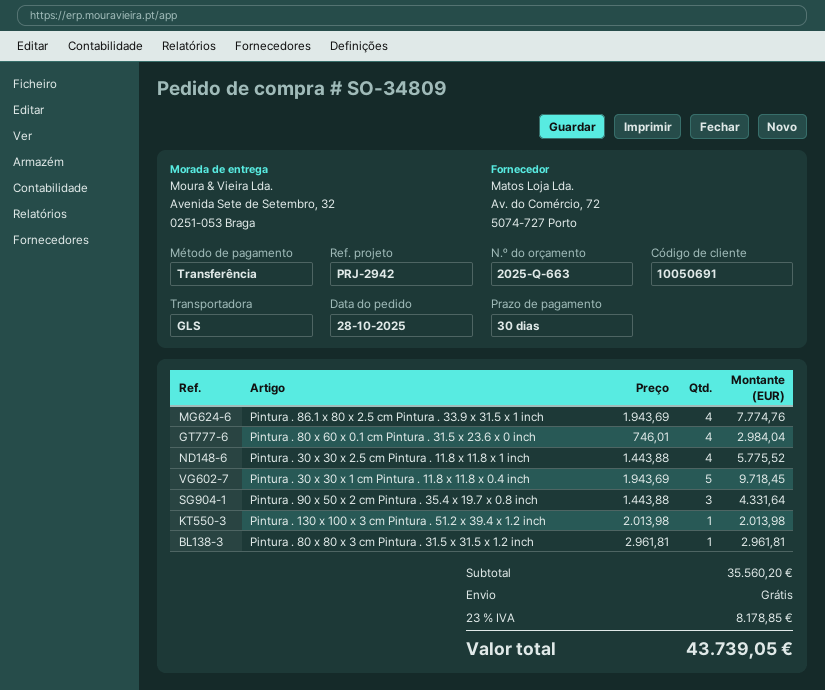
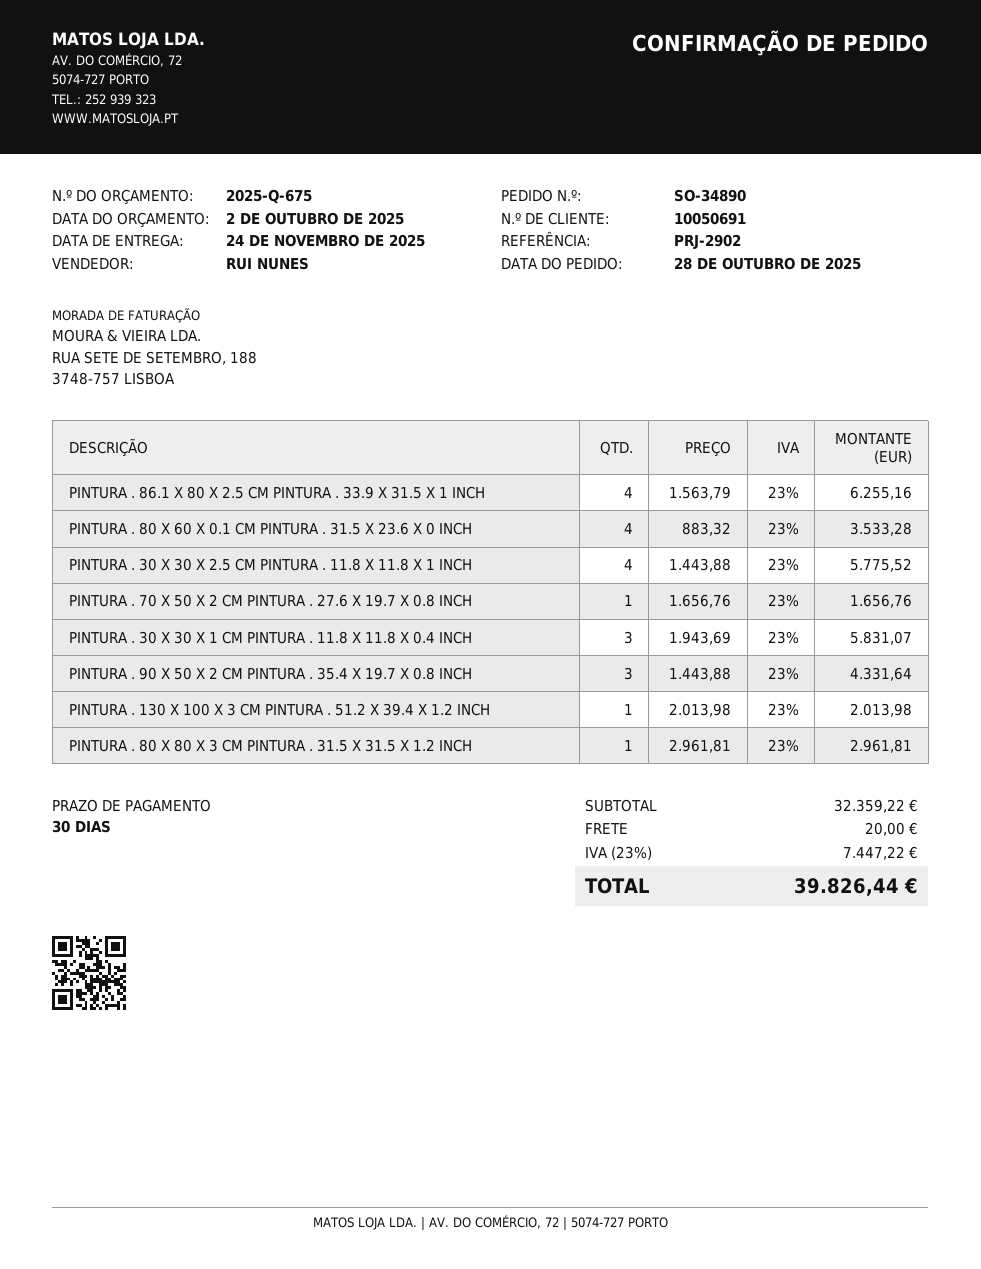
quote number: 2025-Q-663 -> 2025-Q-675
order number: SO-34809 -> SO-34890
reference: PRJ-2942 -> PRJ-2902
Pintura . 86.1 x 80 x 2.5 cm Pintura . 33.9 x 31.5 x 1 inch: 4 x 1943.69 = 7774.76 -> 4 x 1563.79 = 6255.16
Pintura . 80 x 60 x 0.1 cm Pintura . 31.5 x 23.6 x 0 inch: 4 x 746.01 = 2984.04 -> 4 x 883.32 = 3533.28
Pintura . 30 x 30 x 1 cm Pintura . 11.8 x 11.8 x 0.4 inch: 5 x 1943.69 = 9718.45 -> 3 x 1943.69 = 5831.07
PINTURA . 70 X 50 X 2 CM PINTURA . 27.6 X 19.7 X 0.8 INCH: none -> 1 x 1656.76 = 1656.76
subtotal: 35560.20 -> 32359.22
shipping: 0.00 -> 20.00
tax: 23% = 8178.85 -> 23% = 7447.22
total: 43739.05 -> 39826.44

